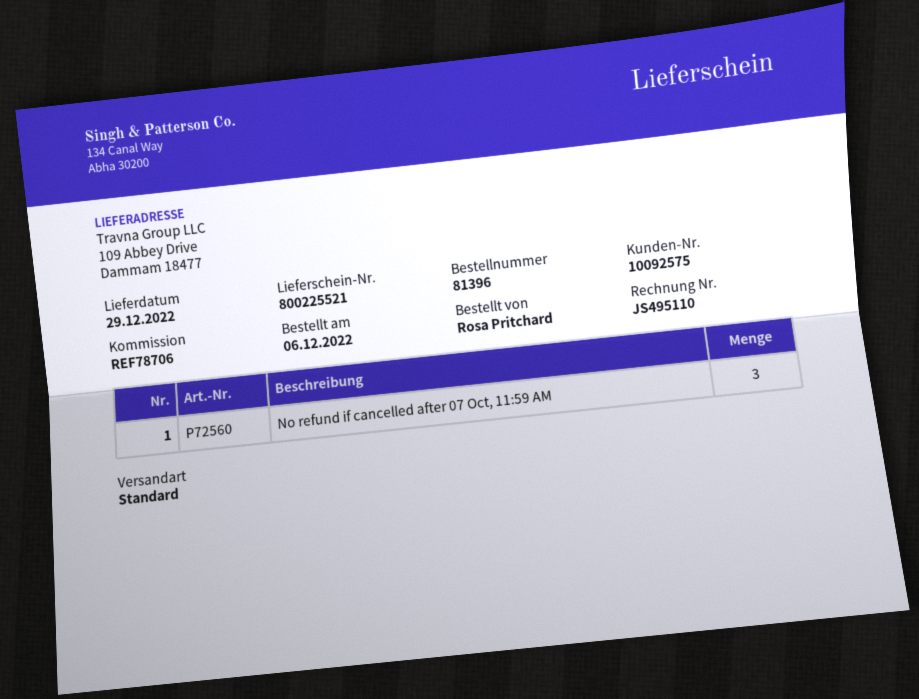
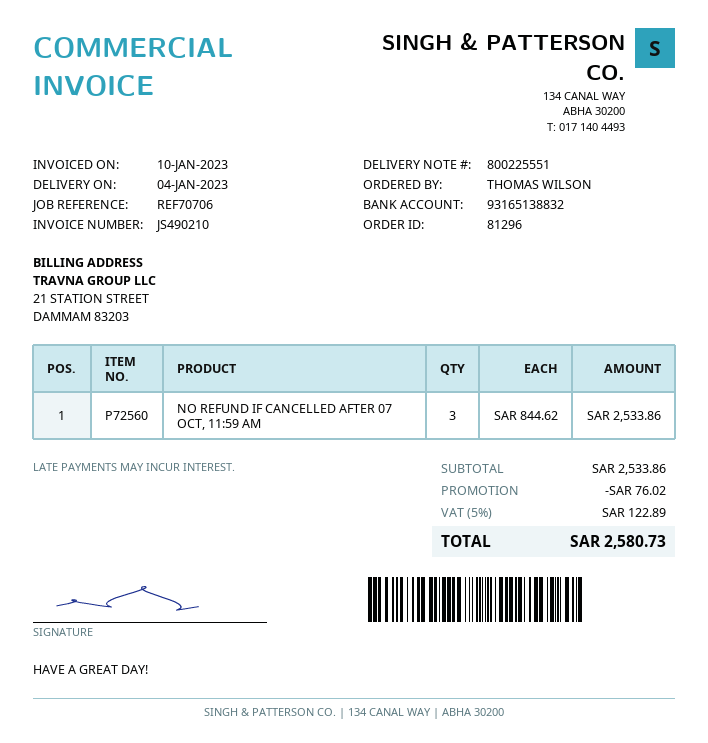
order number: 81396 -> 81296
delivery note number: 800225521 -> 800225551
delivery date: 2022-12-29 -> 2023-01-04
invoice number: JS495110 -> JS490210
reference: REF78706 -> REF70706
ordered by: Rosa Pritchard -> THOMAS WILSON

